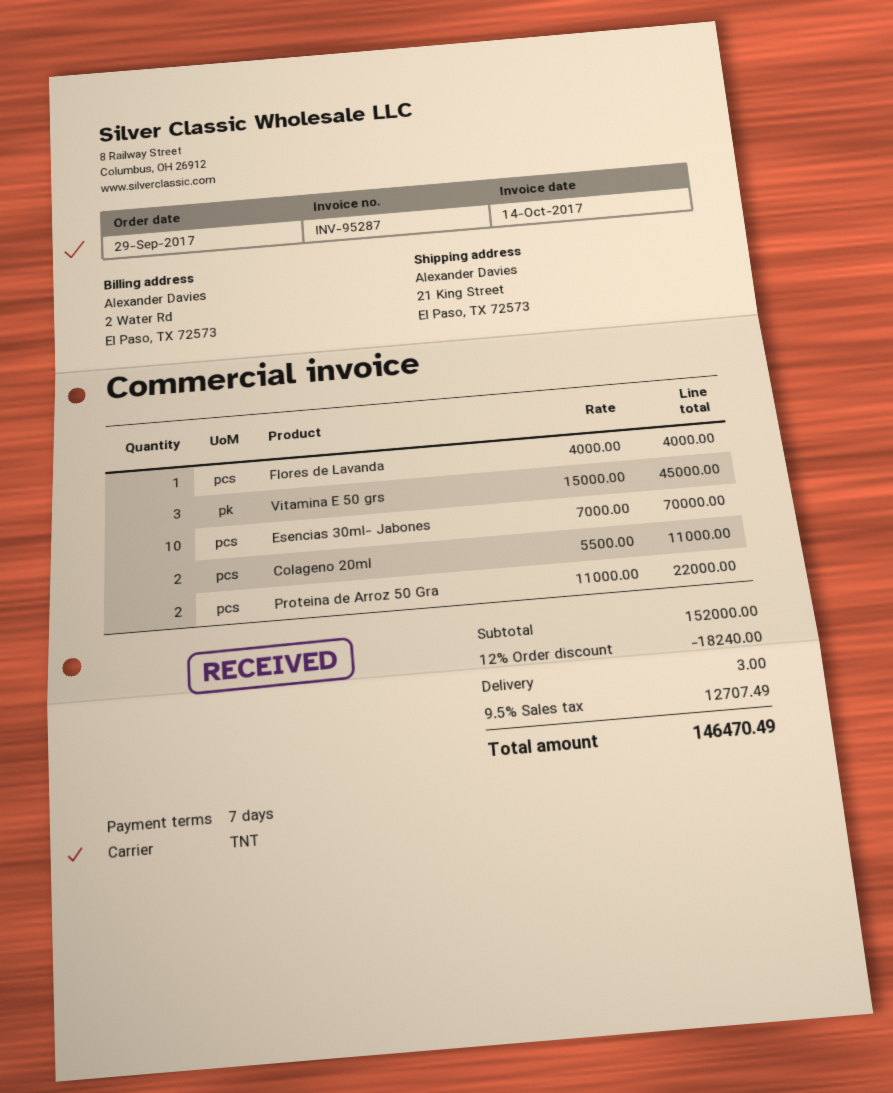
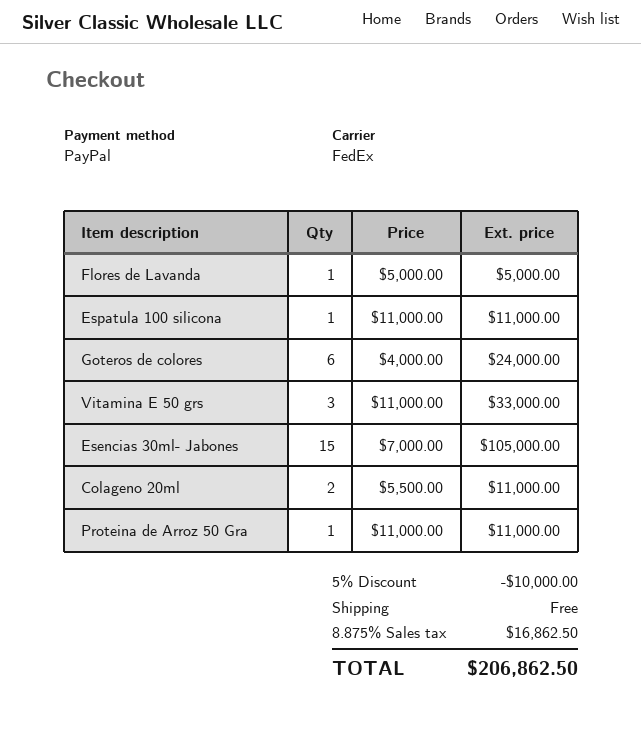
shipping method: TNT -> FedEx
Flores de Lavanda: 1 x 4000.00 = 4000.00 -> 1 x 5000.00 = 5000.00
Vitamina E 50 grs: 3 x 15000.00 = 45000.00 -> 3 x 11000.00 = 33000.00
Esencias 30ml- Jabones: 10 x 7000.00 = 70000.00 -> 15 x 7000.00 = 105000.00
Proteina de Arroz 50 Gra: 2 x 11000.00 = 22000.00 -> 1 x 11000.00 = 11000.00
Espatula 100 silicona: none -> 1 x 11000.00 = 11000.00
Goteros de colores: none -> 6 x 4000.00 = 24000.00
discount: 12% = 18240.00 -> 5% = 10000.00
shipping: 3.00 -> 0.00
tax: 9.5% = 12707.49 -> 8.875% = 16862.50
total: 146470.49 -> 206862.50

